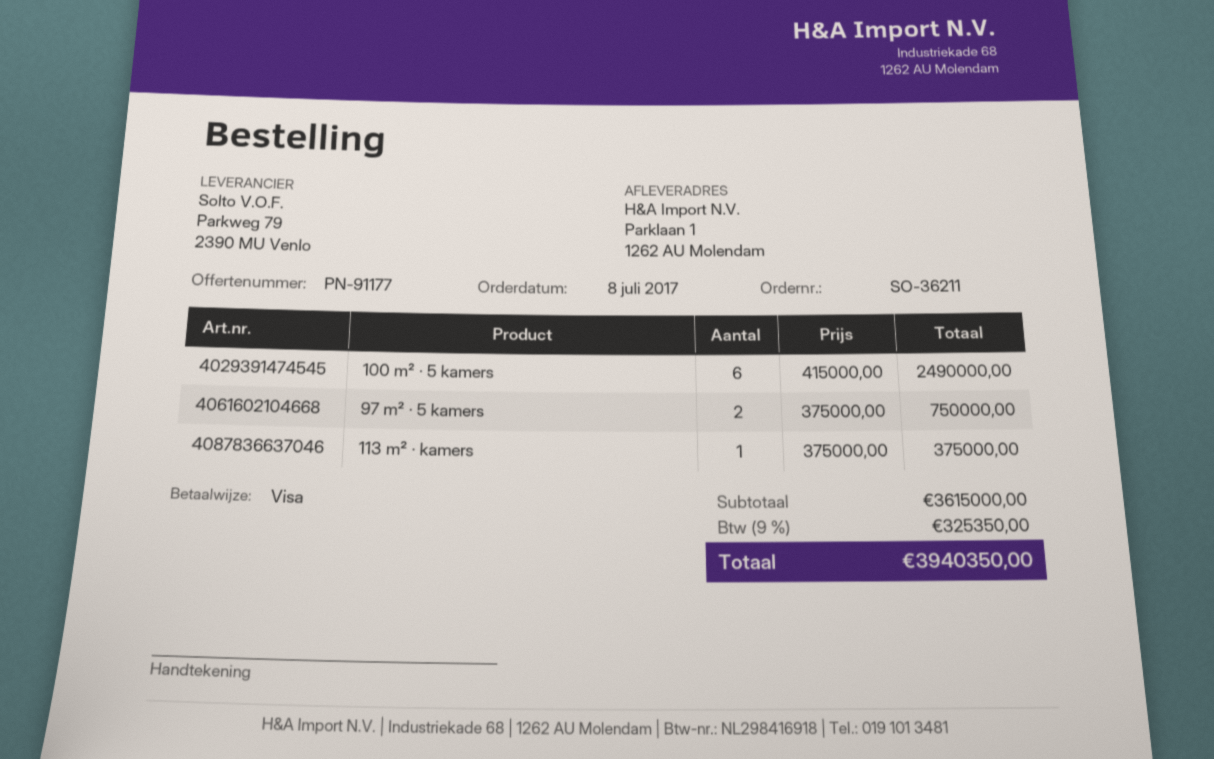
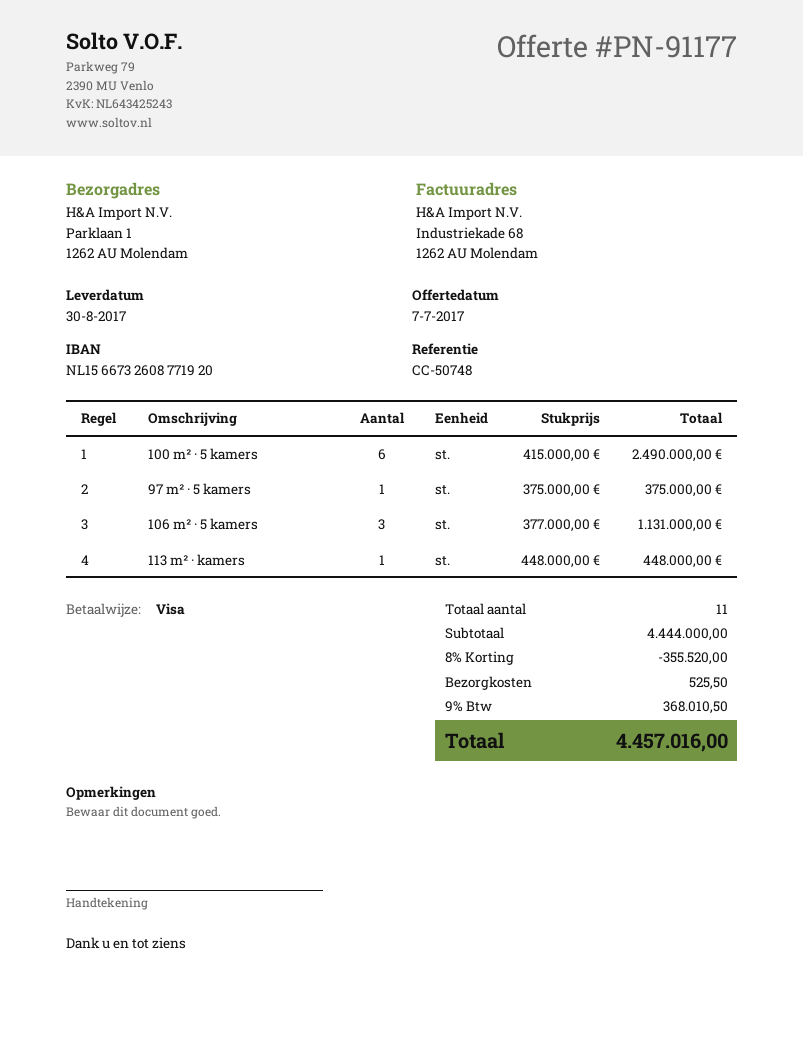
97 m² · 5 kamers: 2 x 375000.00 = 750000.00 -> 1 x 375000.00 = 375000.00
113 m² · kamers: 1 x 375000.00 = 375000.00 -> 1 x 448000.00 = 448000.00
106 m² · 5 kamers: none -> 3 x 377000.00 = 1131000.00
subtotal: 3615000.00 -> 4444000.00
discount: none -> 8% = 355520.00
shipping: none -> 525.50
tax: 9% = 325350.00 -> 9% = 368010.50
total: 3940350.00 -> 4457016.00

